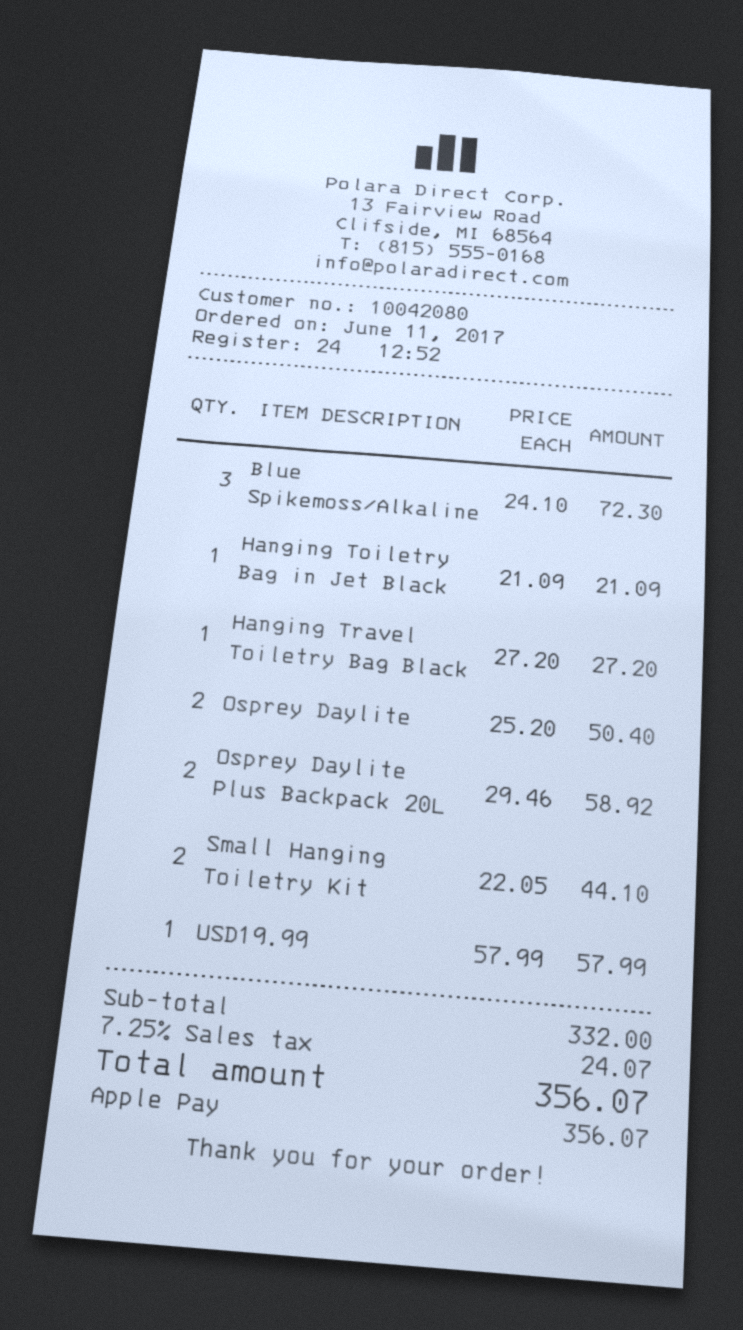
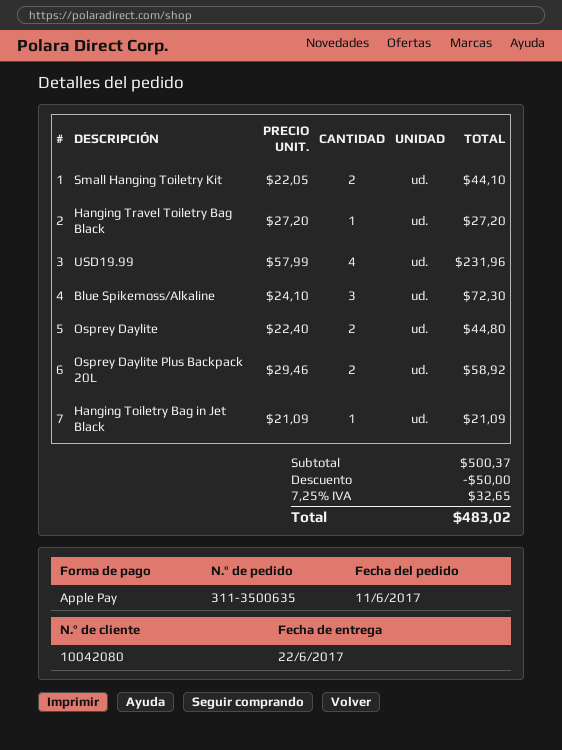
Osprey Daylite: 2 x 25.20 = 50.40 -> 2 x 22.40 = 44.80
USD19.99: 1 x 57.99 = 57.99 -> 4 x 57.99 = 231.96
subtotal: 332.00 -> 500.37
discount: none -> 50.00
tax: 7.25% = 24.07 -> 7.25% = 32.65
total: 356.07 -> 483.02

